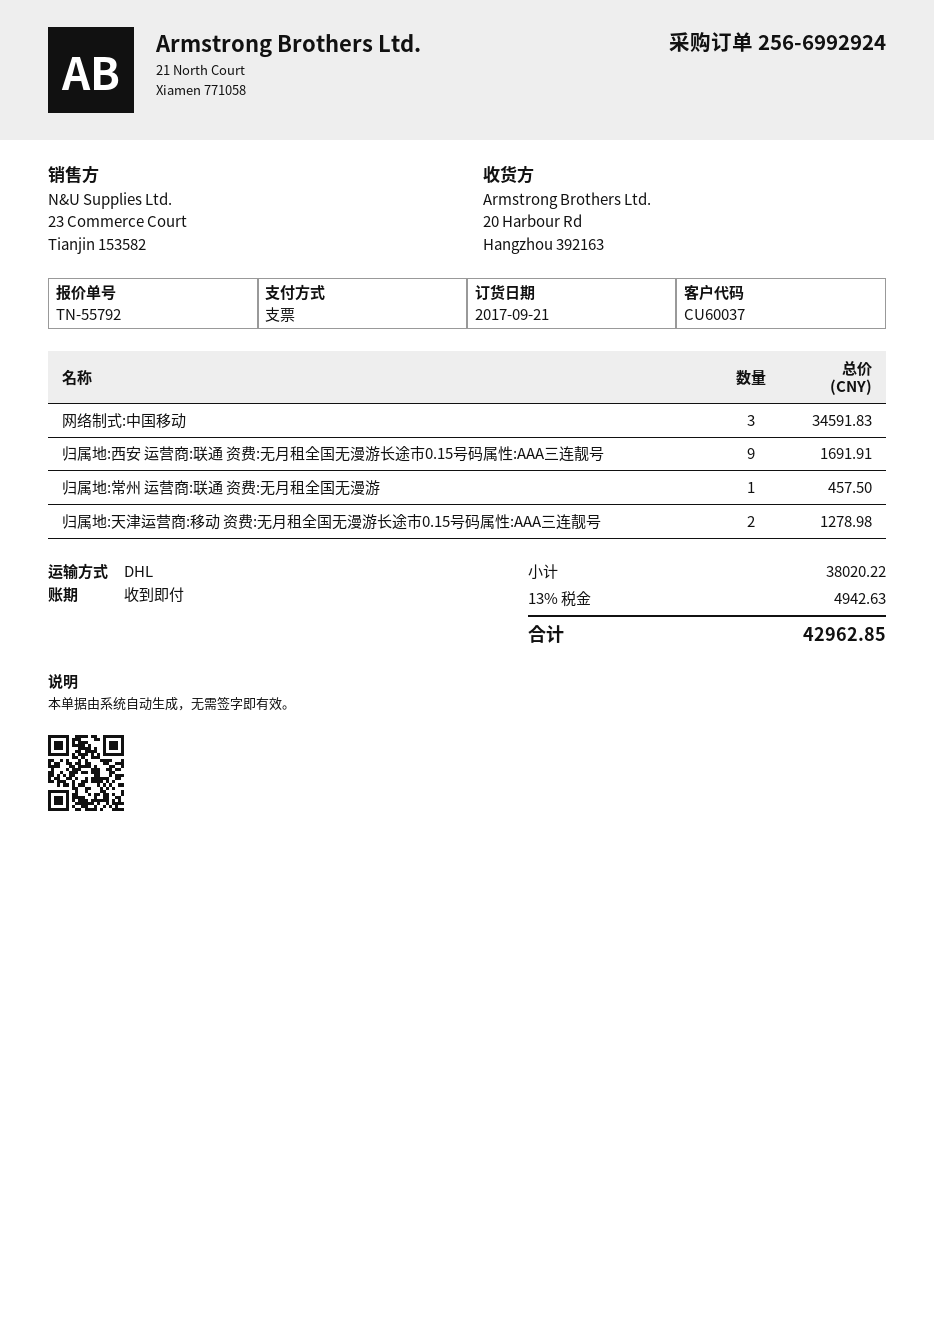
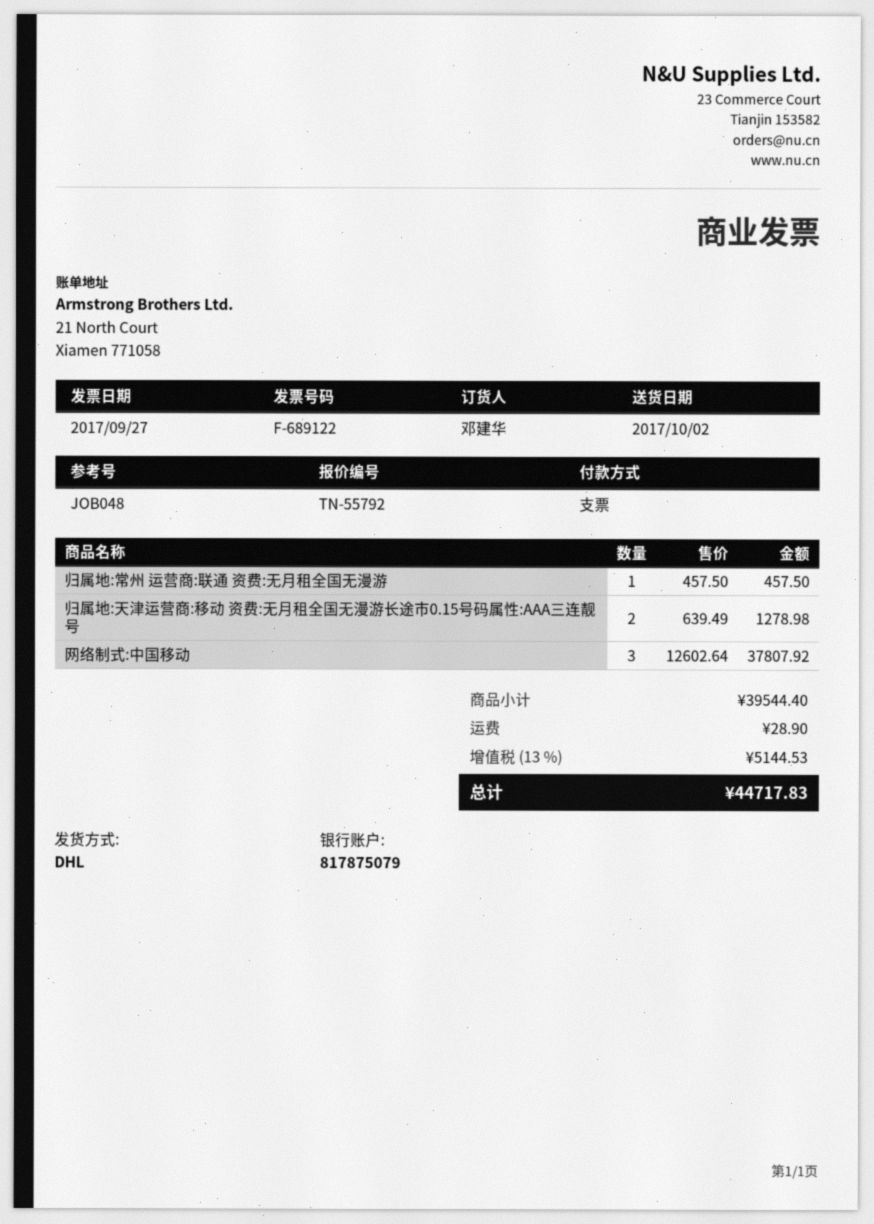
网络制式:中国移动: 3 for 34591.83 -> 3 for 37807.92
归属地:西安 运营商:联通 资费:无月租全国无漫游长途市0.15号码属性:AAA三连靓号: 9 for 1691.91 -> none
subtotal: 38020.22 -> 39544.40
shipping: none -> 28.90
tax: 13% = 4942.63 -> 13% = 5144.53
total: 42962.85 -> 44717.83

